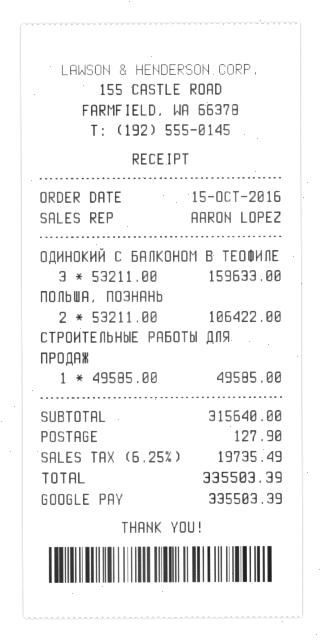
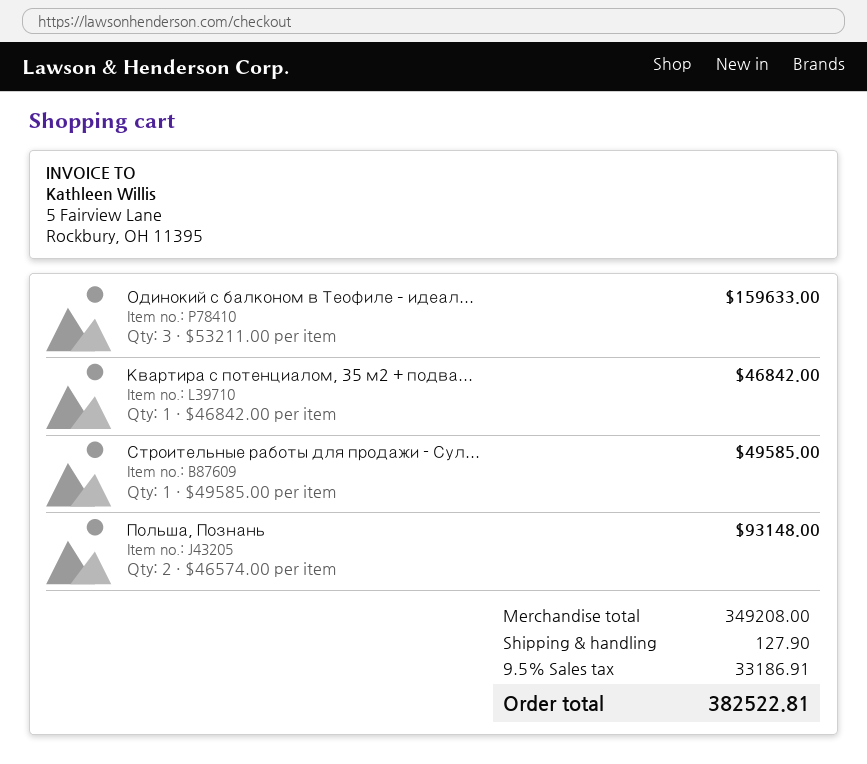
ПОЛЬША, ПОЗНАНЬ: 2 x 53211.00 = 106422.00 -> 2 x 46574.00 = 93148.00
Квартира с потенциалом, 35 м2 + подва...: none -> 1 x 46842.00 = 46842.00
subtotal: 315640.00 -> 349208.00
tax: 6.25% = 19735.49 -> 9.5% = 33186.91
total: 335503.39 -> 382522.81

